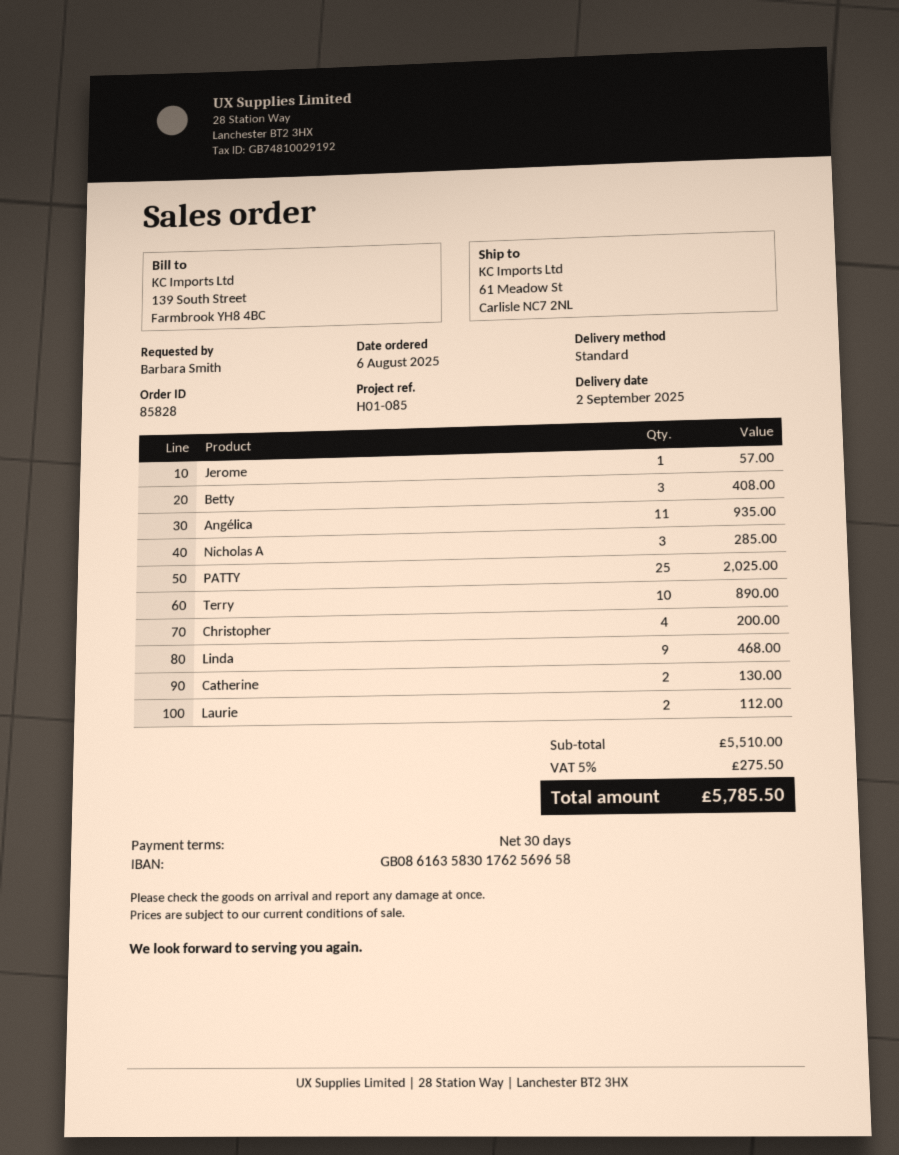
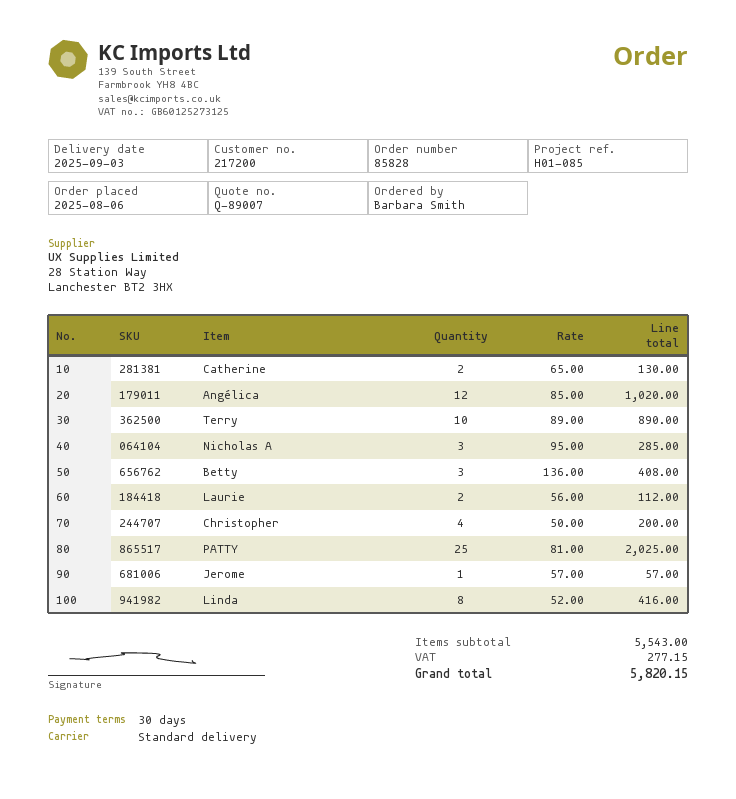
delivery date: 2025-09-02 -> 2025-09-03
Angélica: 11 for 935.00 -> 12 for 1020.00
Linda: 9 for 468.00 -> 8 for 416.00
subtotal: 5510.00 -> 5543.00
tax: 275.50 -> 277.15
total: 5785.50 -> 5820.15

